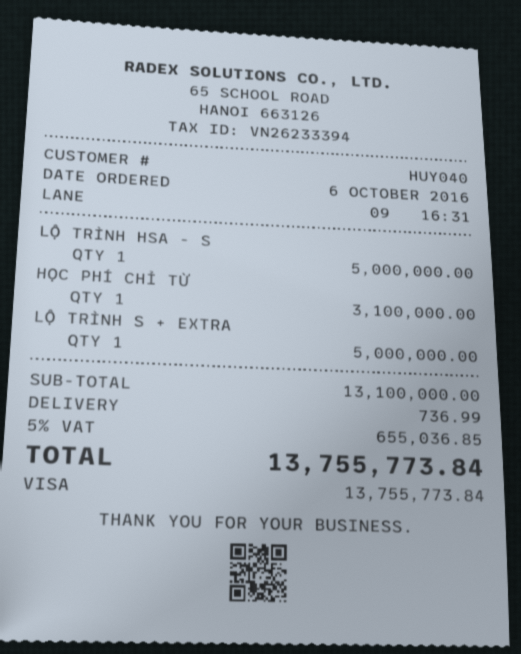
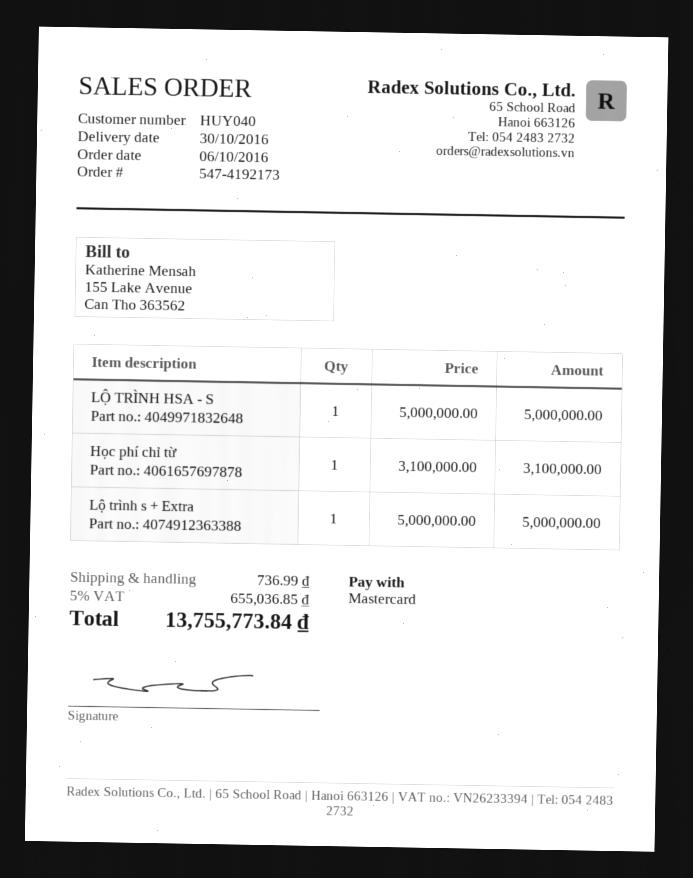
payment method: Visa -> Mastercard

